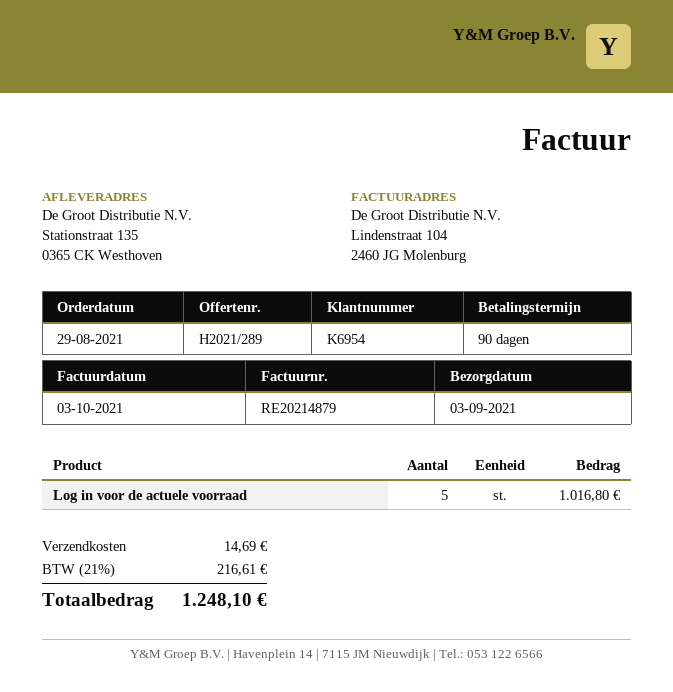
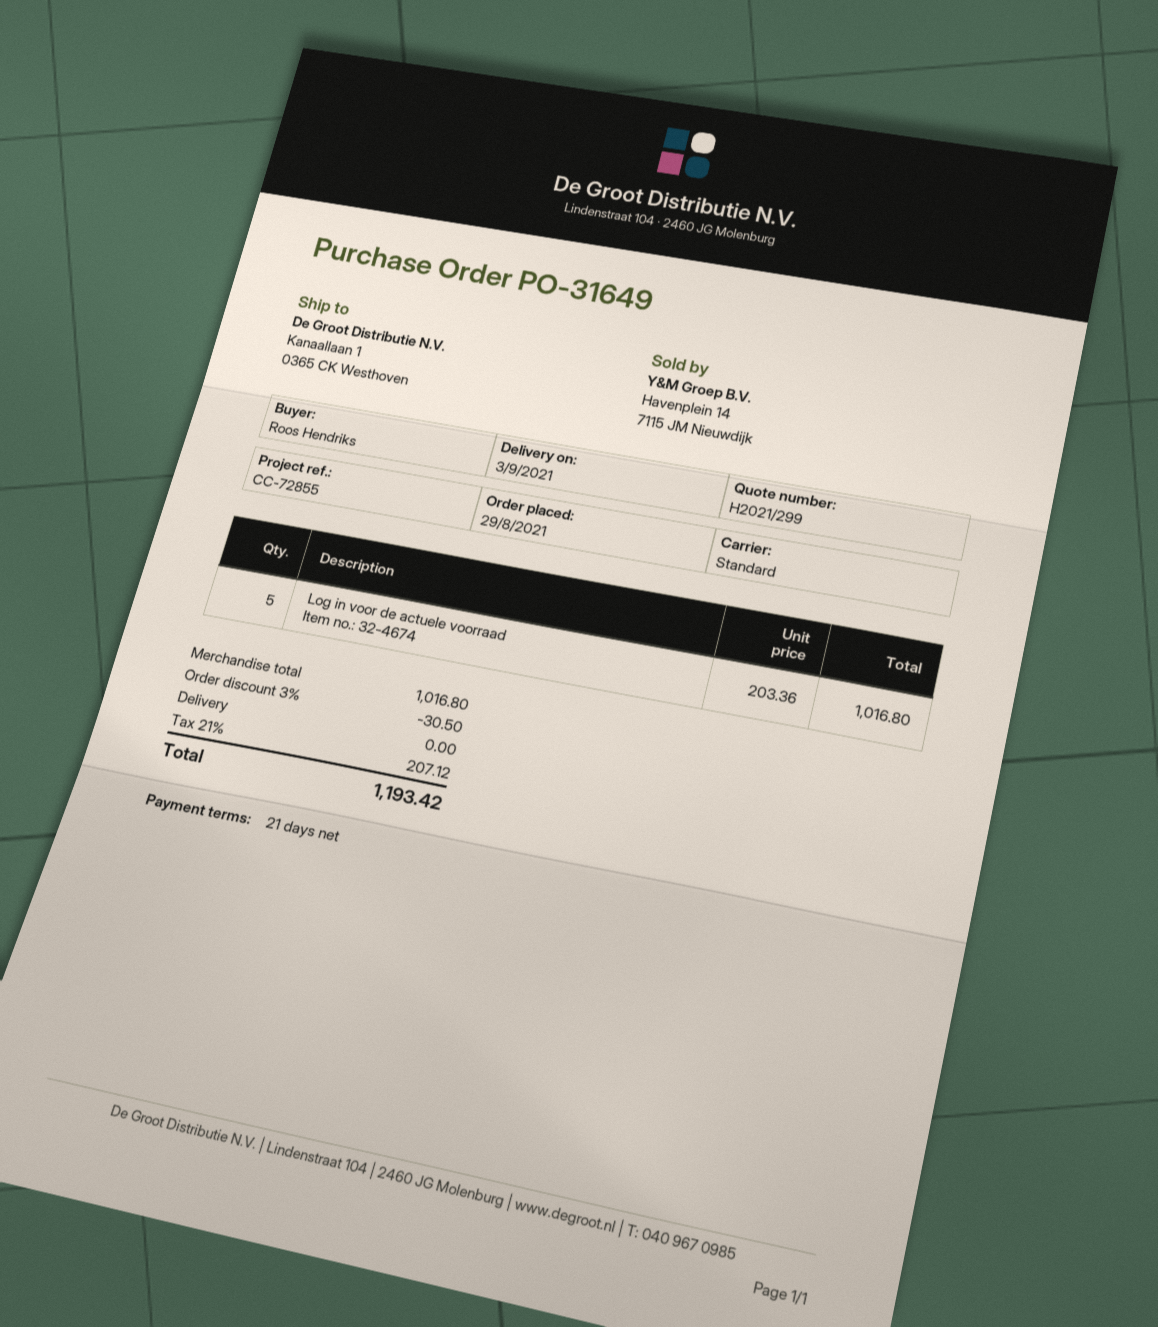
quote number: H2021/289 -> H2021/299
payment terms: 90 days -> 21 days
ship to: Stationstraat 135, 0365 CK Westhoven -> Kanaallaan 1, 0365 CK Westhoven
discount: none -> 3% = 30.50
shipping: 14.69 -> 0.00
tax: 21% = 216.61 -> 21% = 207.12
total: 1248.10 -> 1193.42

